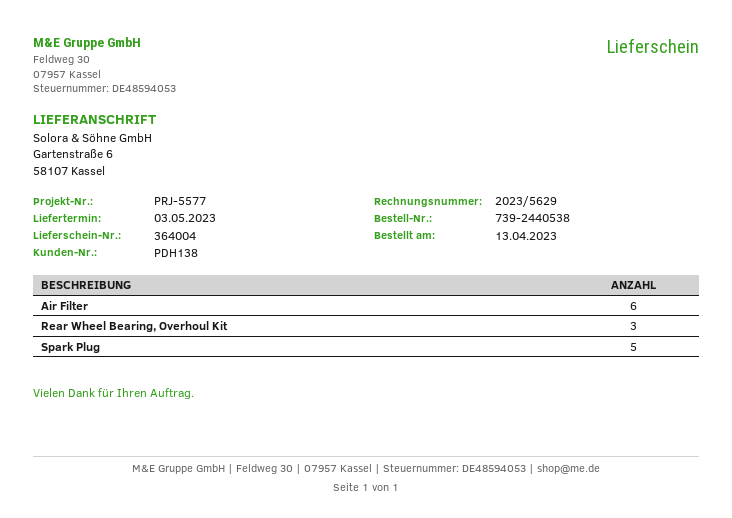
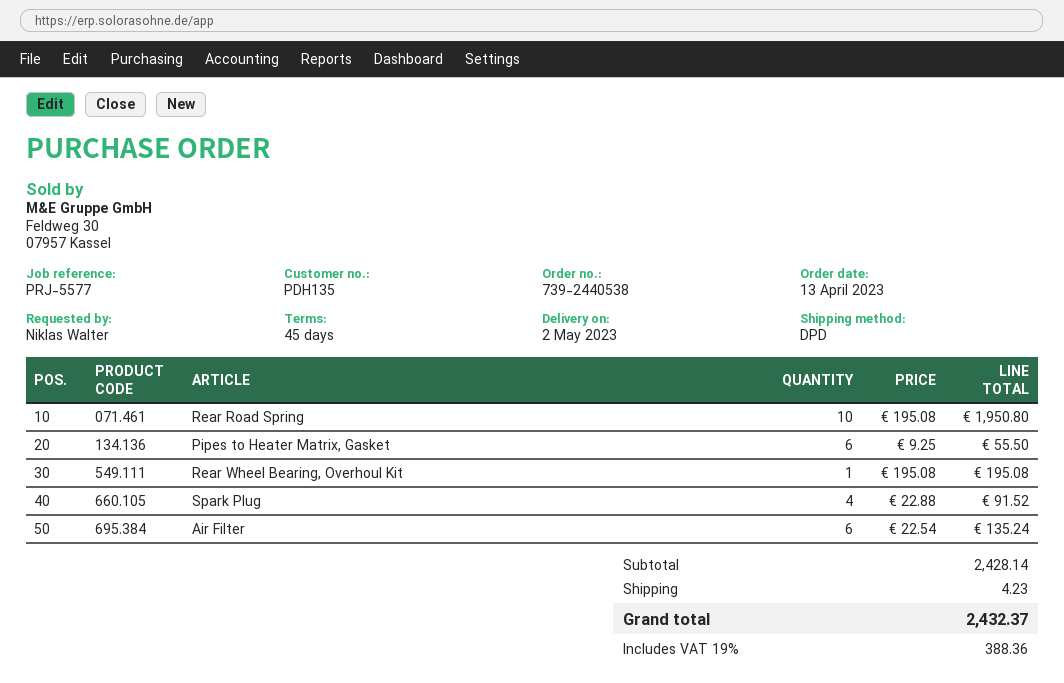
delivery date: 2023-05-03 -> 2023-05-02
customer number: PDH138 -> PDH135
Rear Wheel Bearing, Overhoul Kit: 3 -> 1
Spark Plug: 5 -> 4
Rear Road Spring: none -> 10
Pipes to Heater Matrix, Gasket: none -> 6

